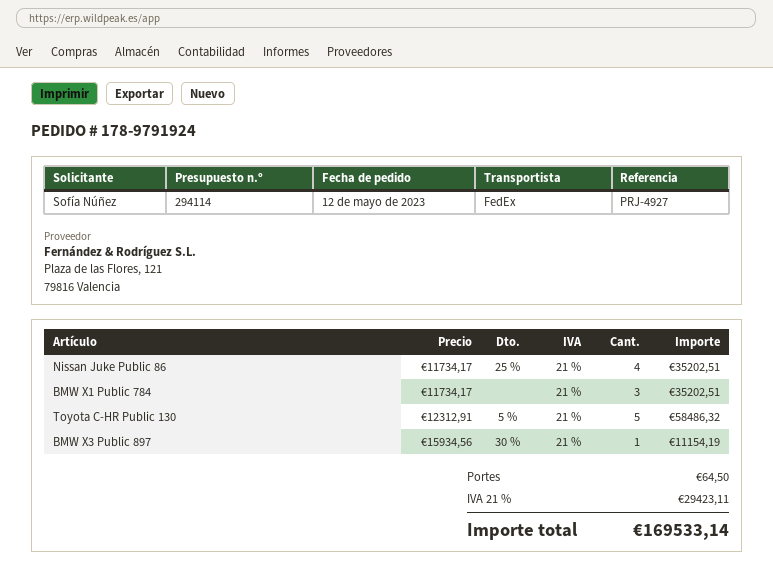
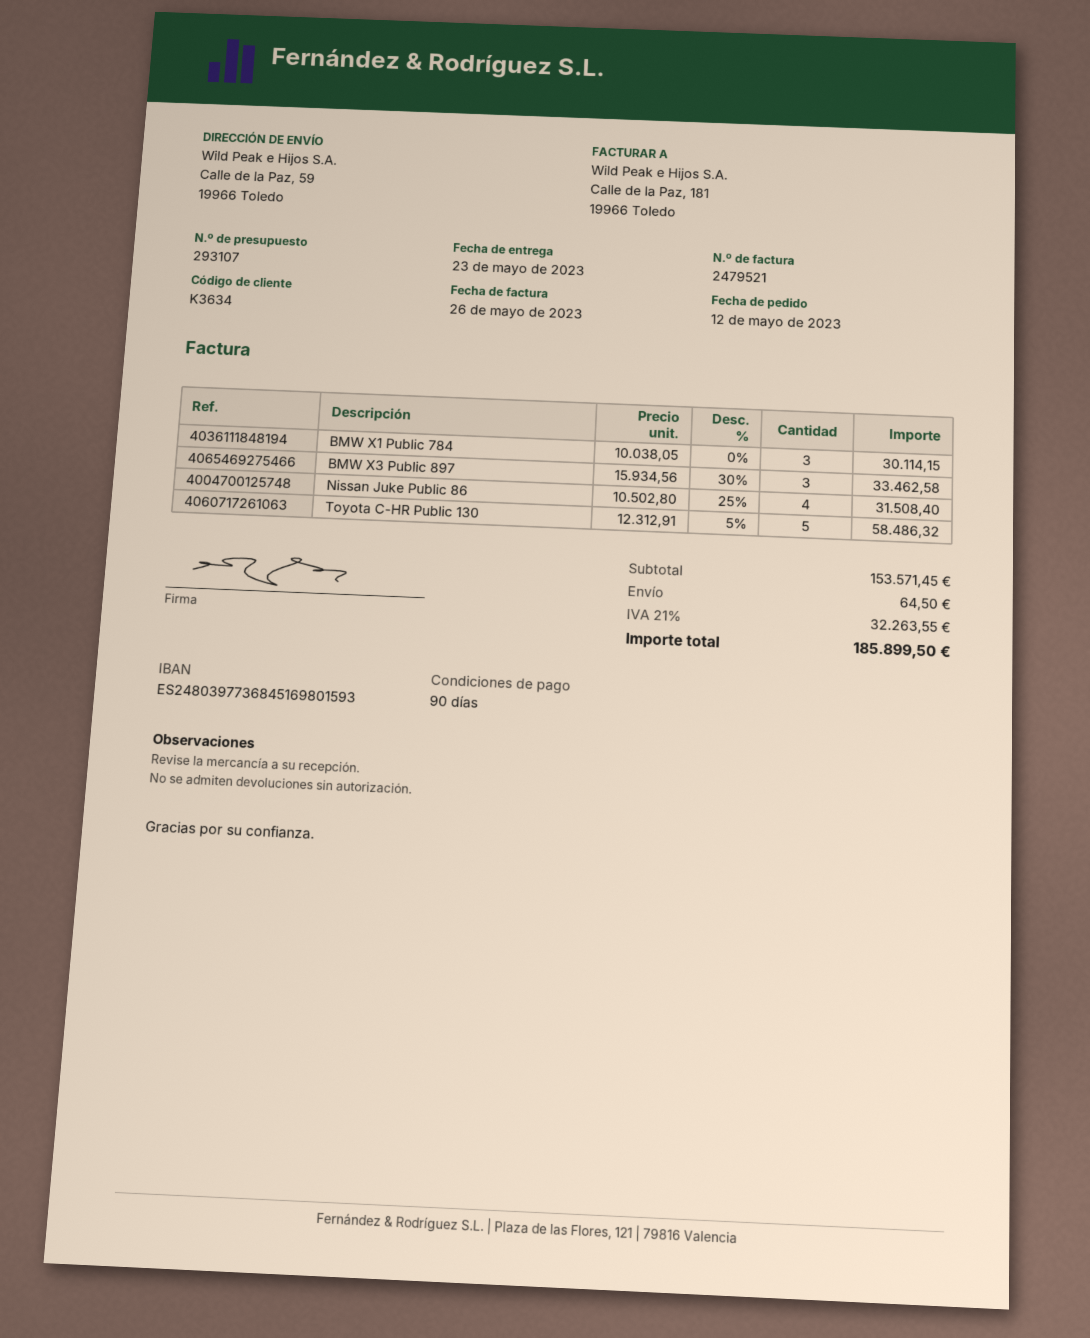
quote number: 294114 -> 293107
Nissan Juke Public 86: 4 x 11734.17 - 25% = 35202.51 -> 4 x 10502.80 - 25% = 31508.40
BMW X1 Public 784: 3 x 11734.17 = 35202.51 -> 3 x 10038.05 = 30114.15
BMW X3 Public 897: 1 x 15934.56 - 30% = 11154.19 -> 3 x 15934.56 - 30% = 33462.58
tax: 21% = 29423.11 -> 21% = 32263.55
total: 169533.14 -> 185899.50

